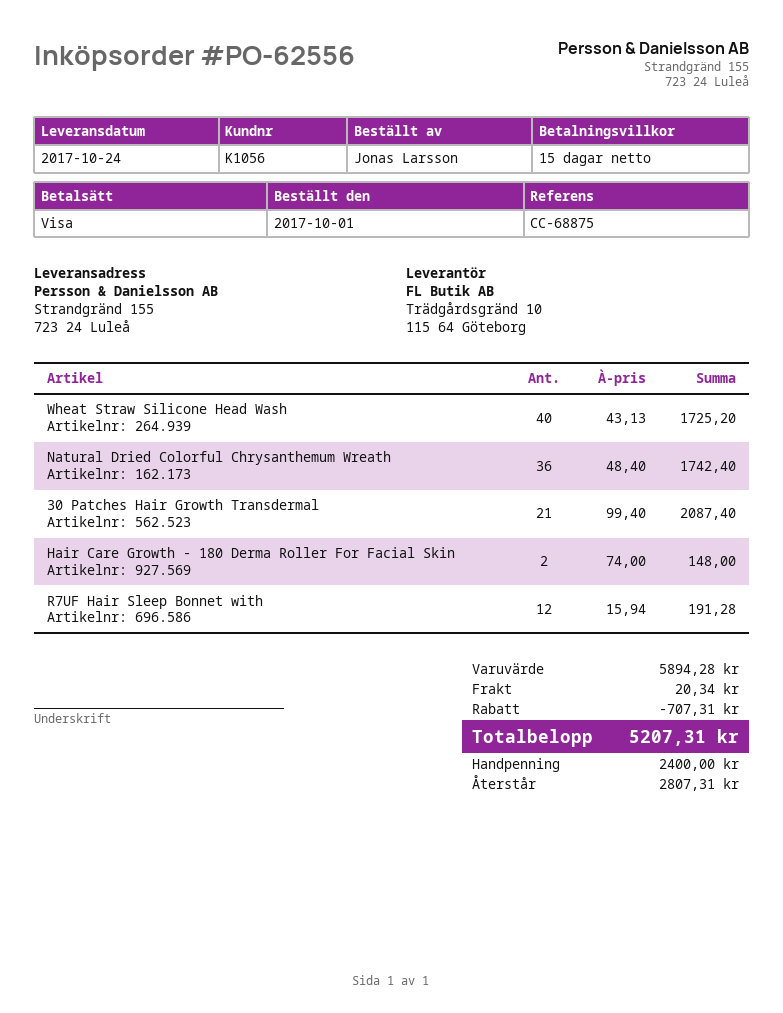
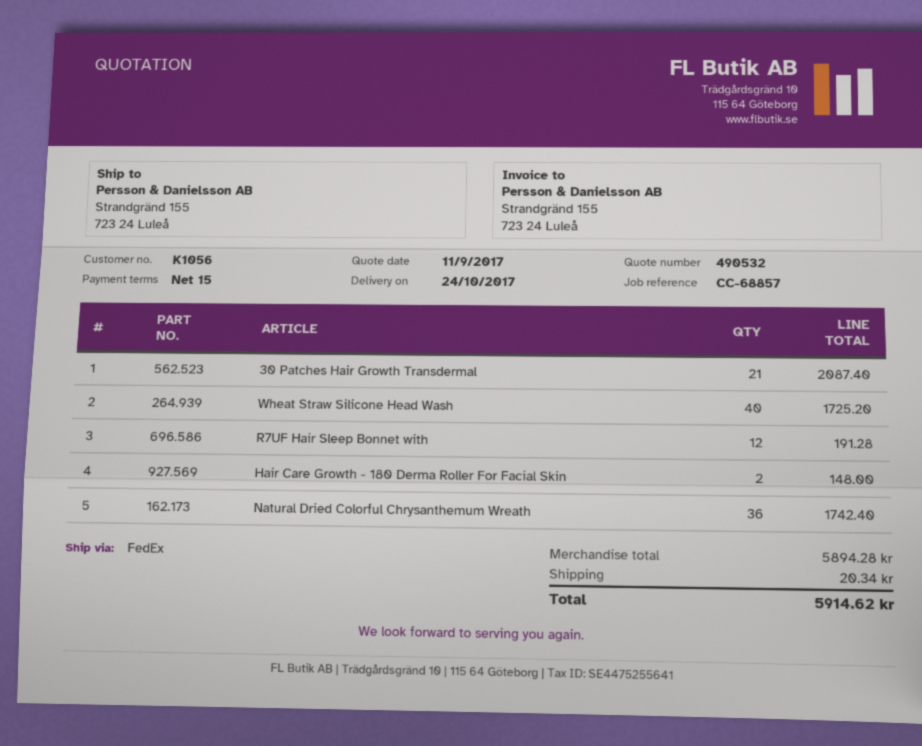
reference: CC-68875 -> CC-68857
discount: 707.31 -> none
total: 5207.31 -> 5914.62

